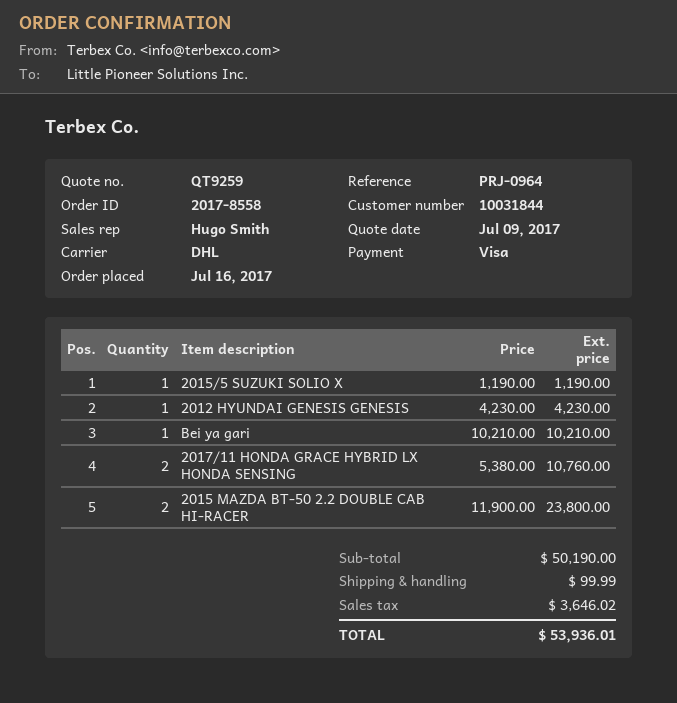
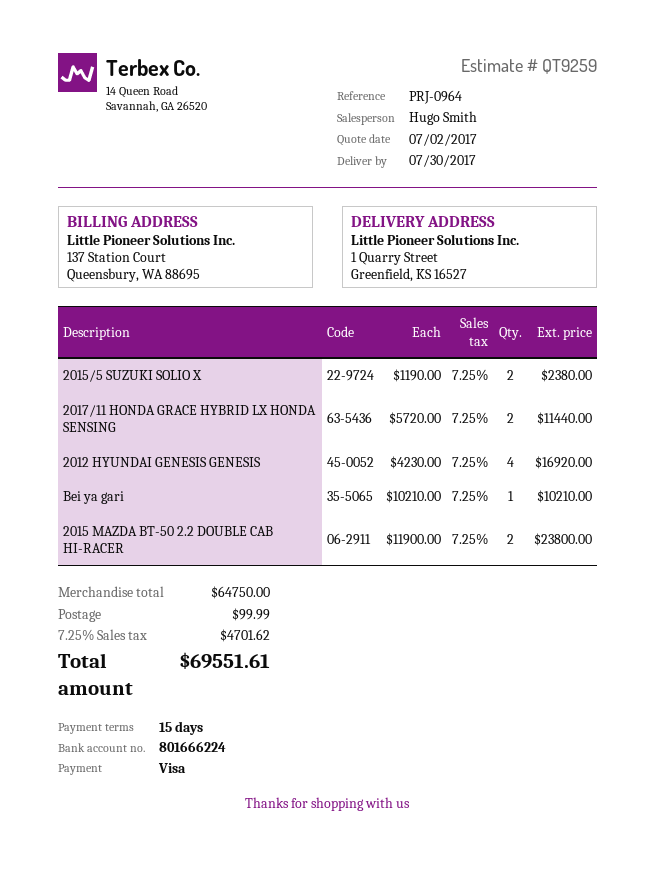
quote date: 2017-07-09 -> 2017-07-02
2015/5 SUZUKI SOLIO X: 1 x 1190.00 = 1190.00 -> 2 x 1190.00 = 2380.00
2012 HYUNDAI GENESIS GENESIS: 1 x 4230.00 = 4230.00 -> 4 x 4230.00 = 16920.00
2017/11 HONDA GRACE HYBRID LX HONDA SENSING: 2 x 5380.00 = 10760.00 -> 2 x 5720.00 = 11440.00
subtotal: 50190.00 -> 64750.00
tax: 3646.02 -> 4701.62
total: 53936.01 -> 69551.61

